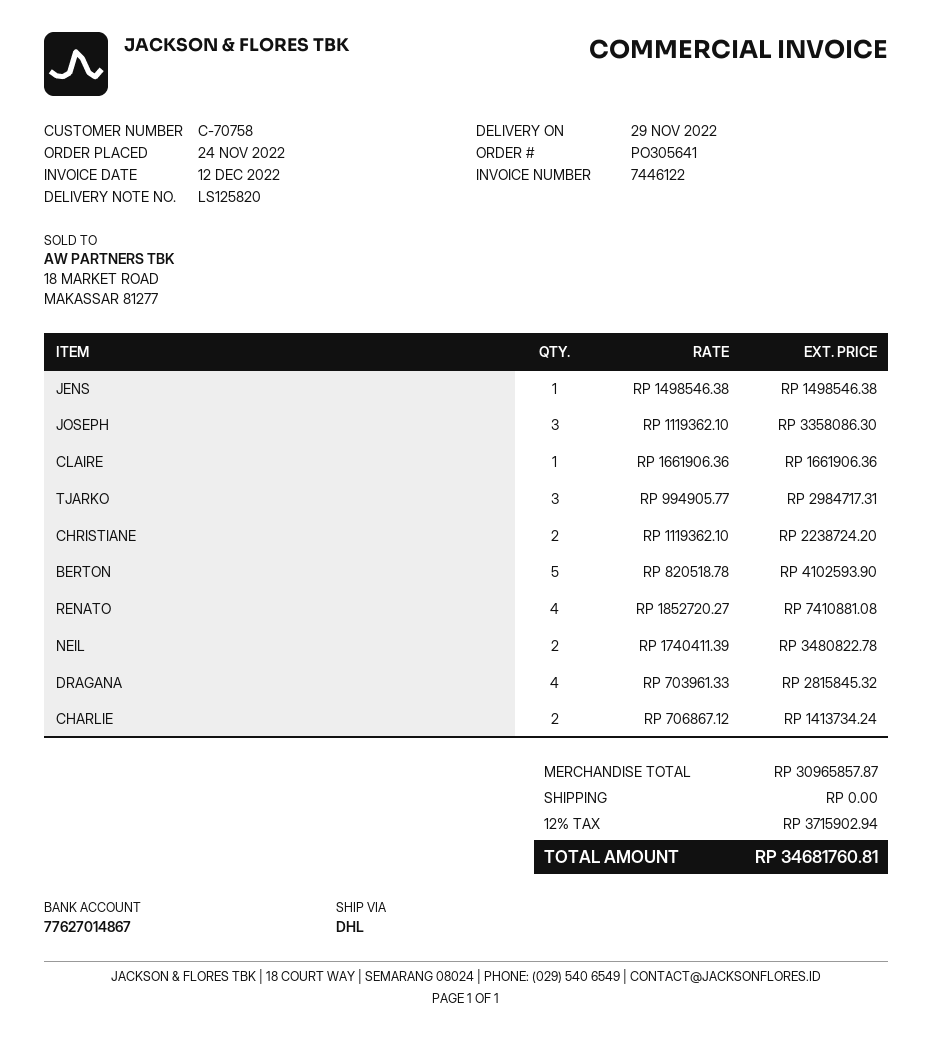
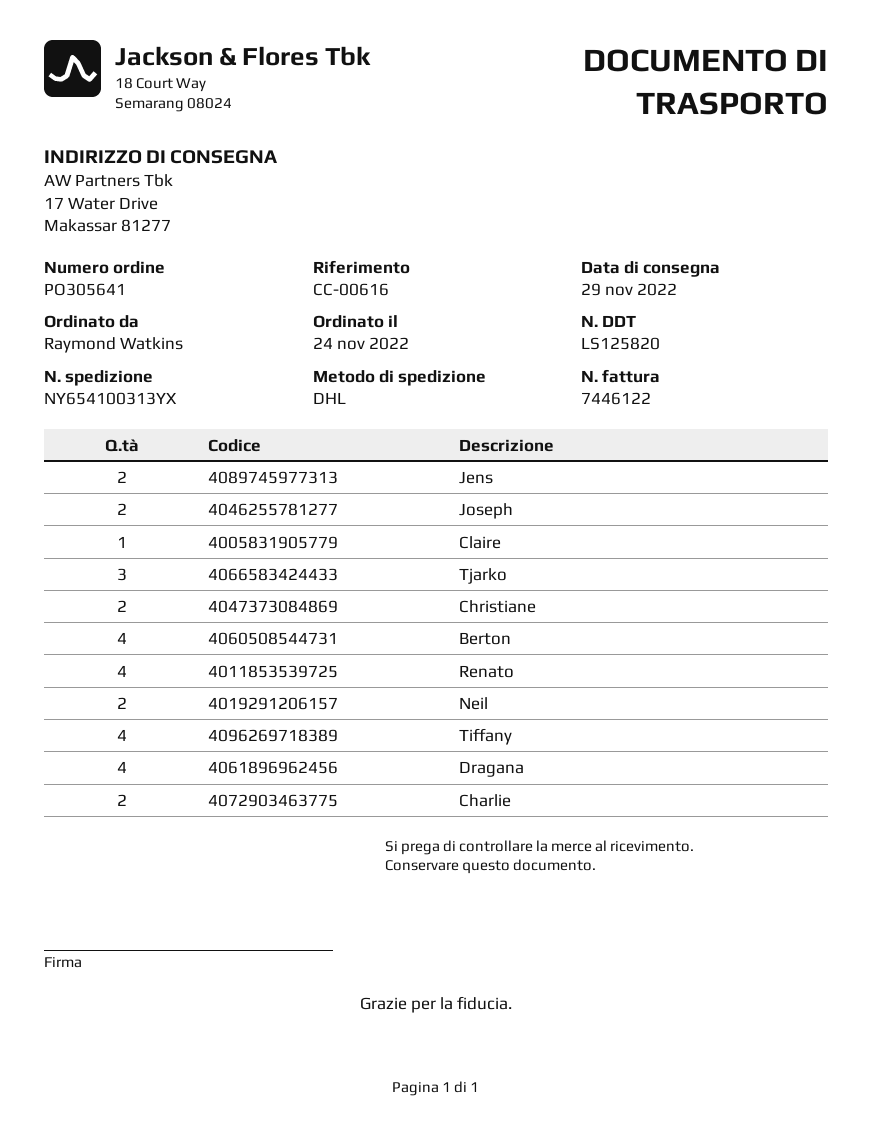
JENS: 1 -> 2
JOSEPH: 3 -> 2
BERTON: 5 -> 4
Tiffany: none -> 4

